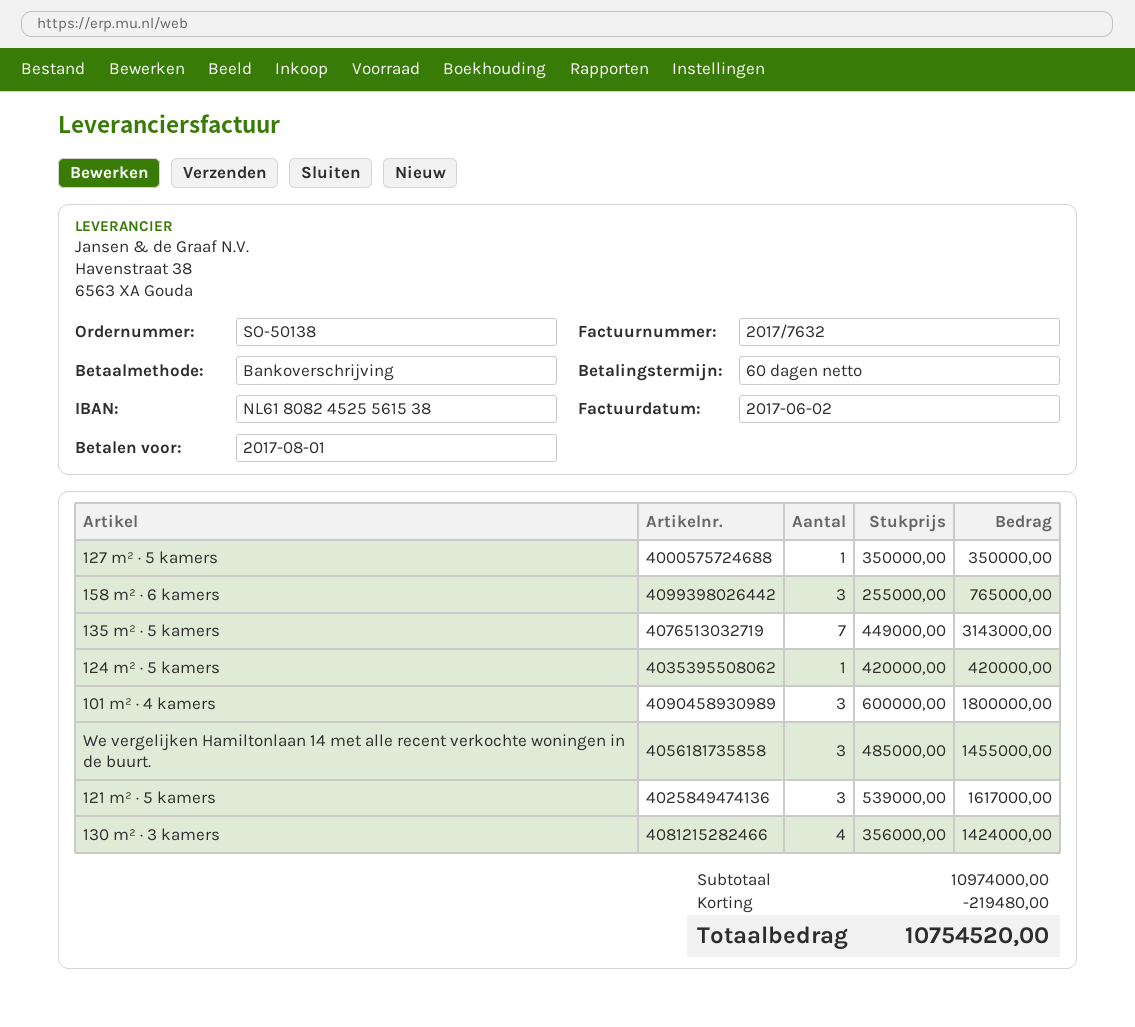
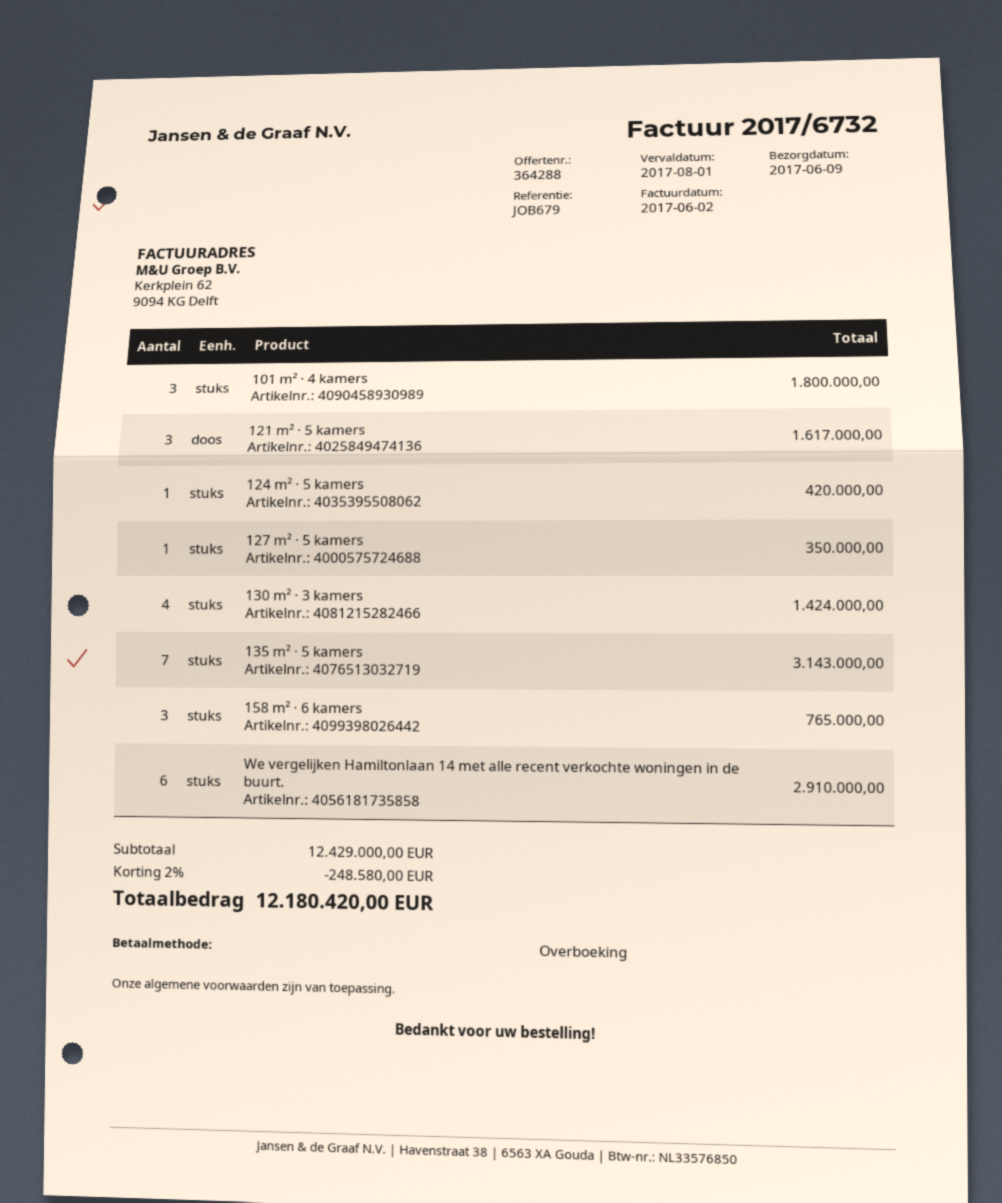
invoice number: 2017/7632 -> 2017/6732
We vergelijken Hamiltonlaan 14 met alle recent verkochte woningen in de buurt.: 3 for 1455000.00 -> 6 for 2910000.00
subtotal: 10974000.00 -> 12429000.00
discount: 219480.00 -> 248580.00
total: 10754520.00 -> 12180420.00

